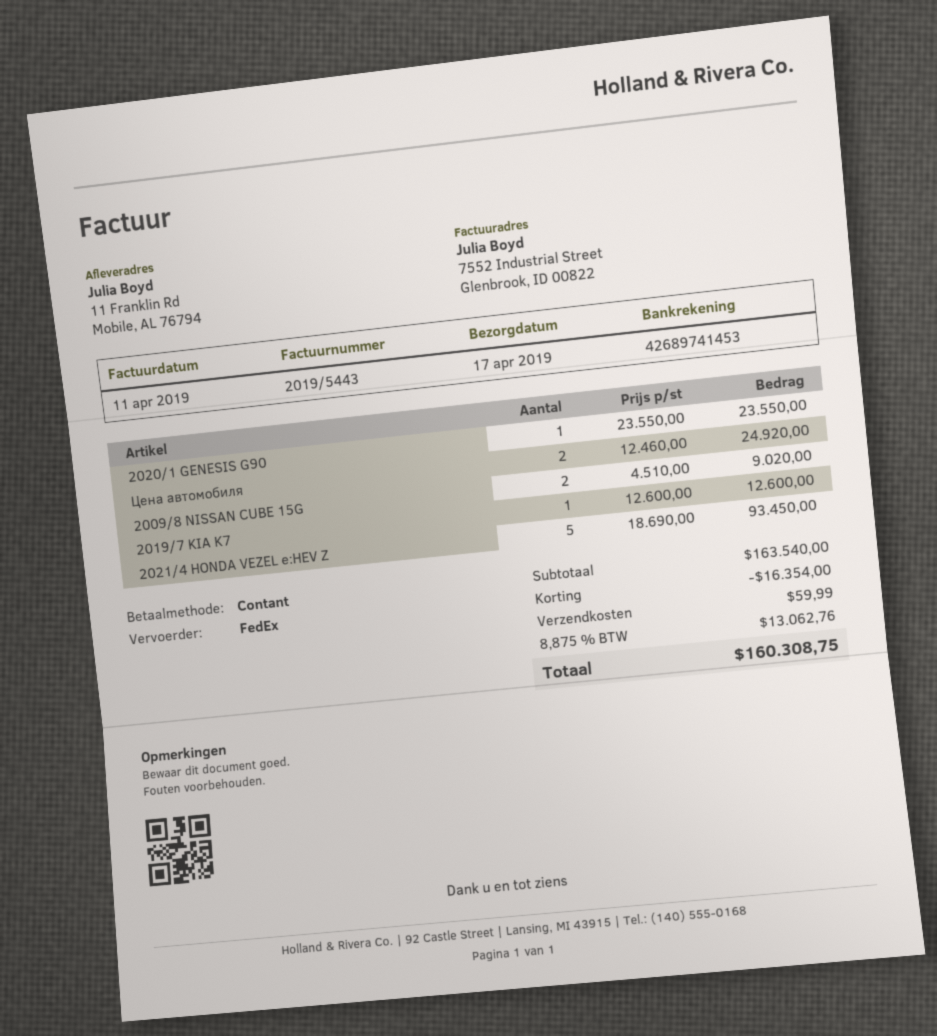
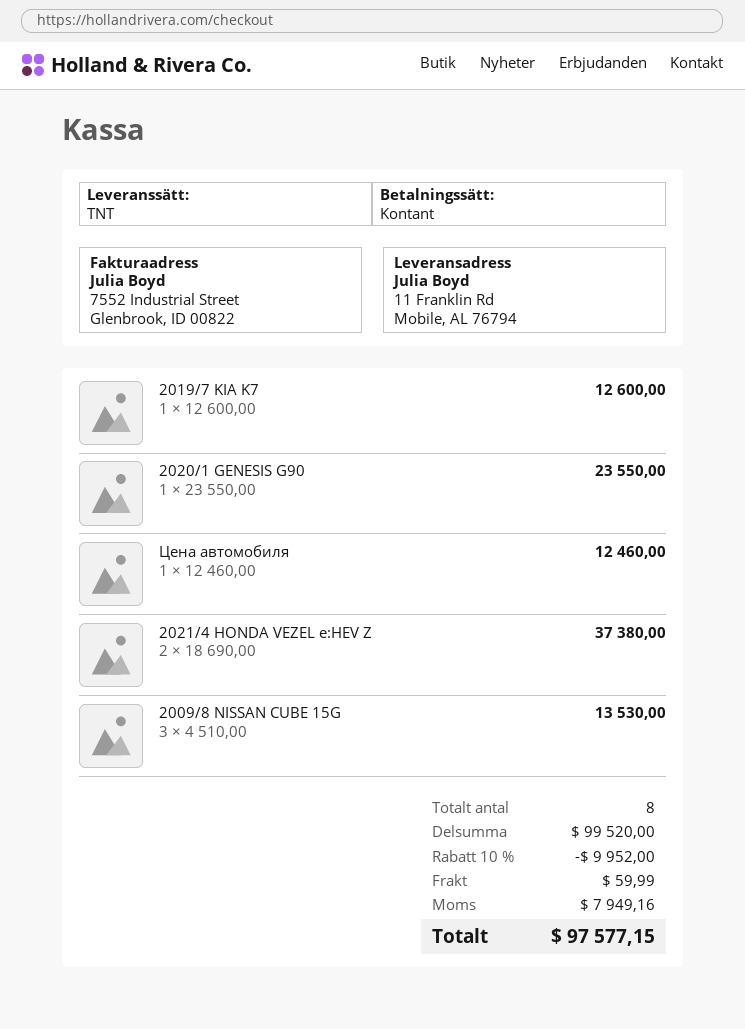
shipping method: FedEx -> TNT
Цена автомобиля: 2 x 12460.00 = 24920.00 -> 1 x 12460.00 = 12460.00
2009/8 NISSAN CUBE 15G: 2 x 4510.00 = 9020.00 -> 3 x 4510.00 = 13530.00
2021/4 HONDA VEZEL e:HEV Z: 5 x 18690.00 = 93450.00 -> 2 x 18690.00 = 37380.00
subtotal: 163540.00 -> 99520.00
discount: 16354.00 -> 9952.00
tax: 13062.76 -> 7949.16
total: 160308.75 -> 97577.15

